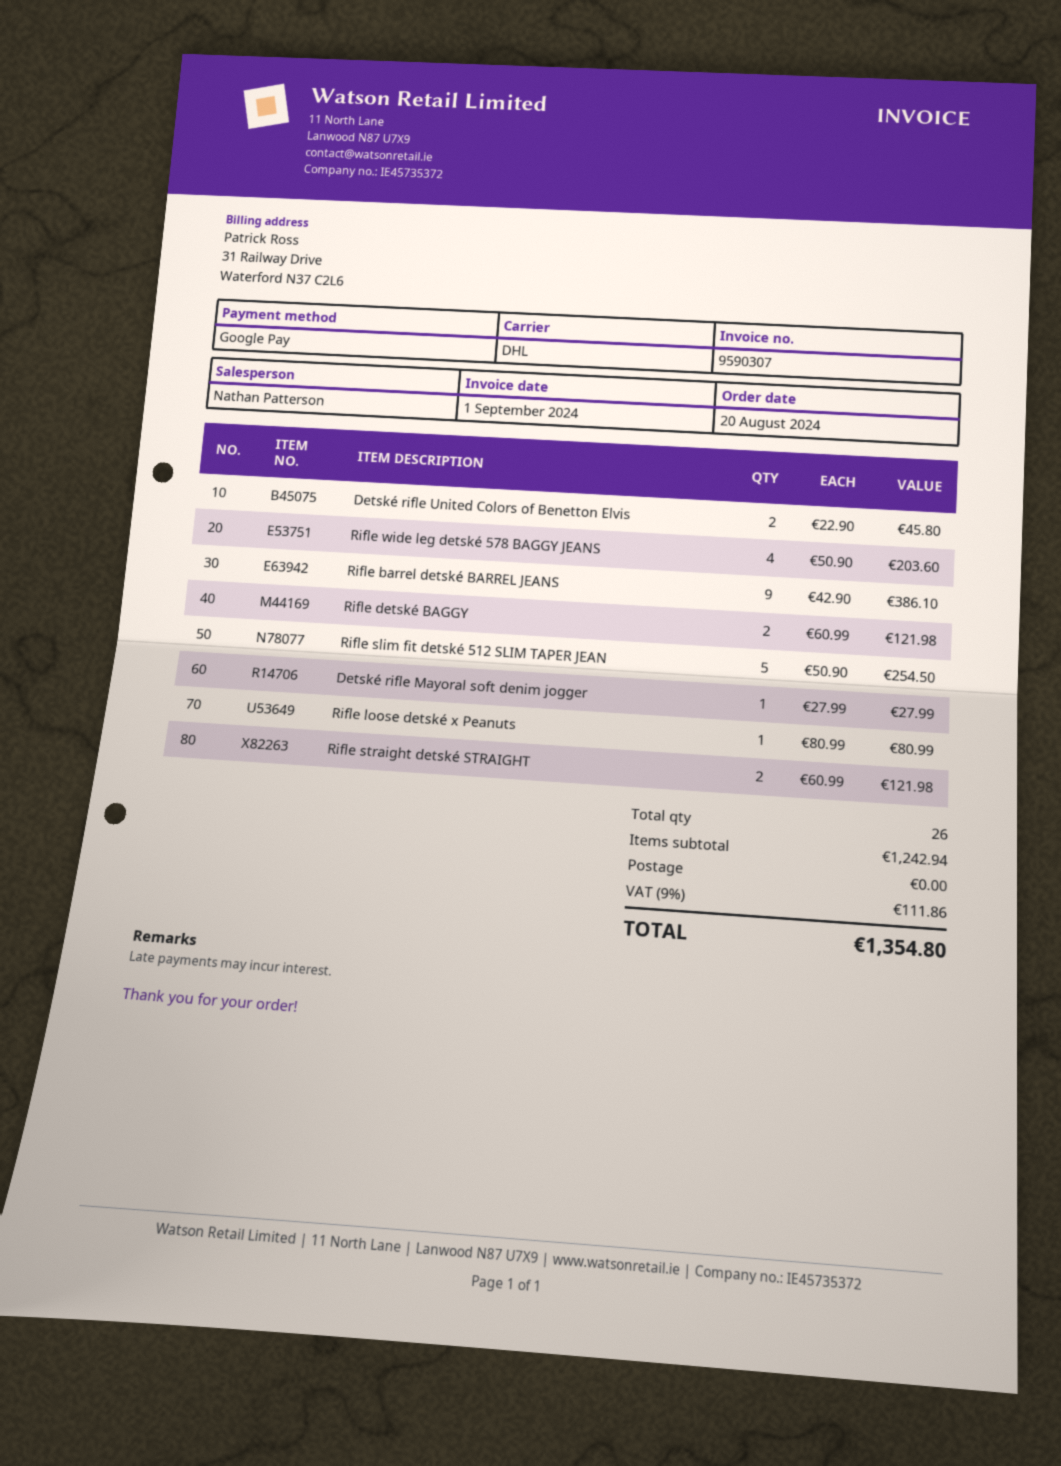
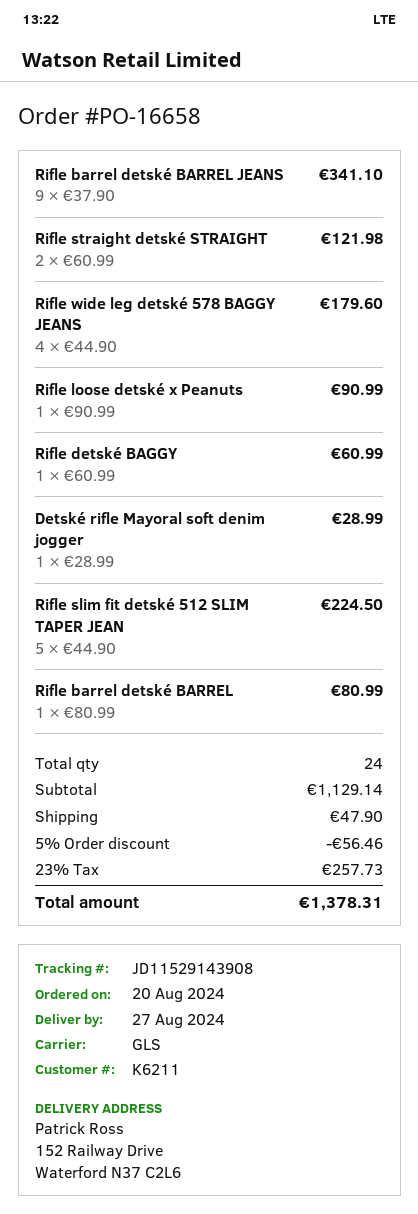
shipping method: DHL -> GLS
Detské rifle United Colors of Benetton Elvis: 2 x 22.90 = 45.80 -> none
Rifle wide leg detské 578 BAGGY JEANS: 4 x 50.90 = 203.60 -> 4 x 44.90 = 179.60
Rifle barrel detské BARREL JEANS: 9 x 42.90 = 386.10 -> 9 x 37.90 = 341.10
Rifle detské BAGGY: 2 x 60.99 = 121.98 -> 1 x 60.99 = 60.99
Rifle slim fit detské 512 SLIM TAPER JEAN: 5 x 50.90 = 254.50 -> 5 x 44.90 = 224.50
Detské rifle Mayoral soft denim jogger: 1 x 27.99 = 27.99 -> 1 x 28.99 = 28.99
Rifle loose detské x Peanuts: 1 x 80.99 = 80.99 -> 1 x 90.99 = 90.99
Rifle barrel detské BARREL: none -> 1 x 80.99 = 80.99
total quantity: 26 -> 24
subtotal: 1242.94 -> 1129.14
discount: none -> 5% = 56.46
shipping: 0.00 -> 47.90
tax: 9% = 111.86 -> 23% = 257.73
total: 1354.80 -> 1378.31

